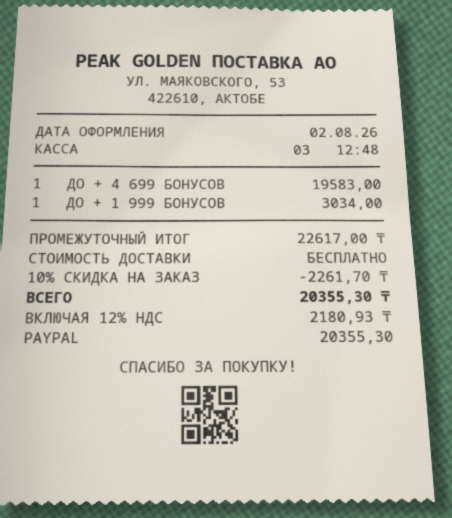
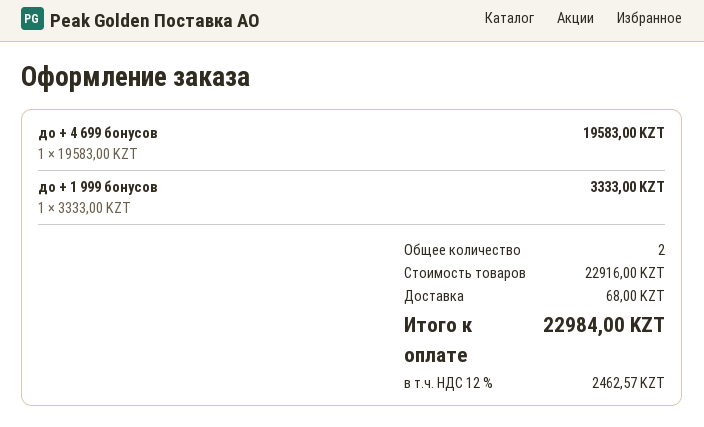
ДО + 1 999 БОНУСОВ: 1 for 3034.00 -> 1 for 3333.00
subtotal: 22617.00 -> 22916.00
discount: 10% = 2261.70 -> none
shipping: 0.00 -> 68.00
tax: 12% = 2180.93 -> 12% = 2462.57
total: 20355.30 -> 22984.00

